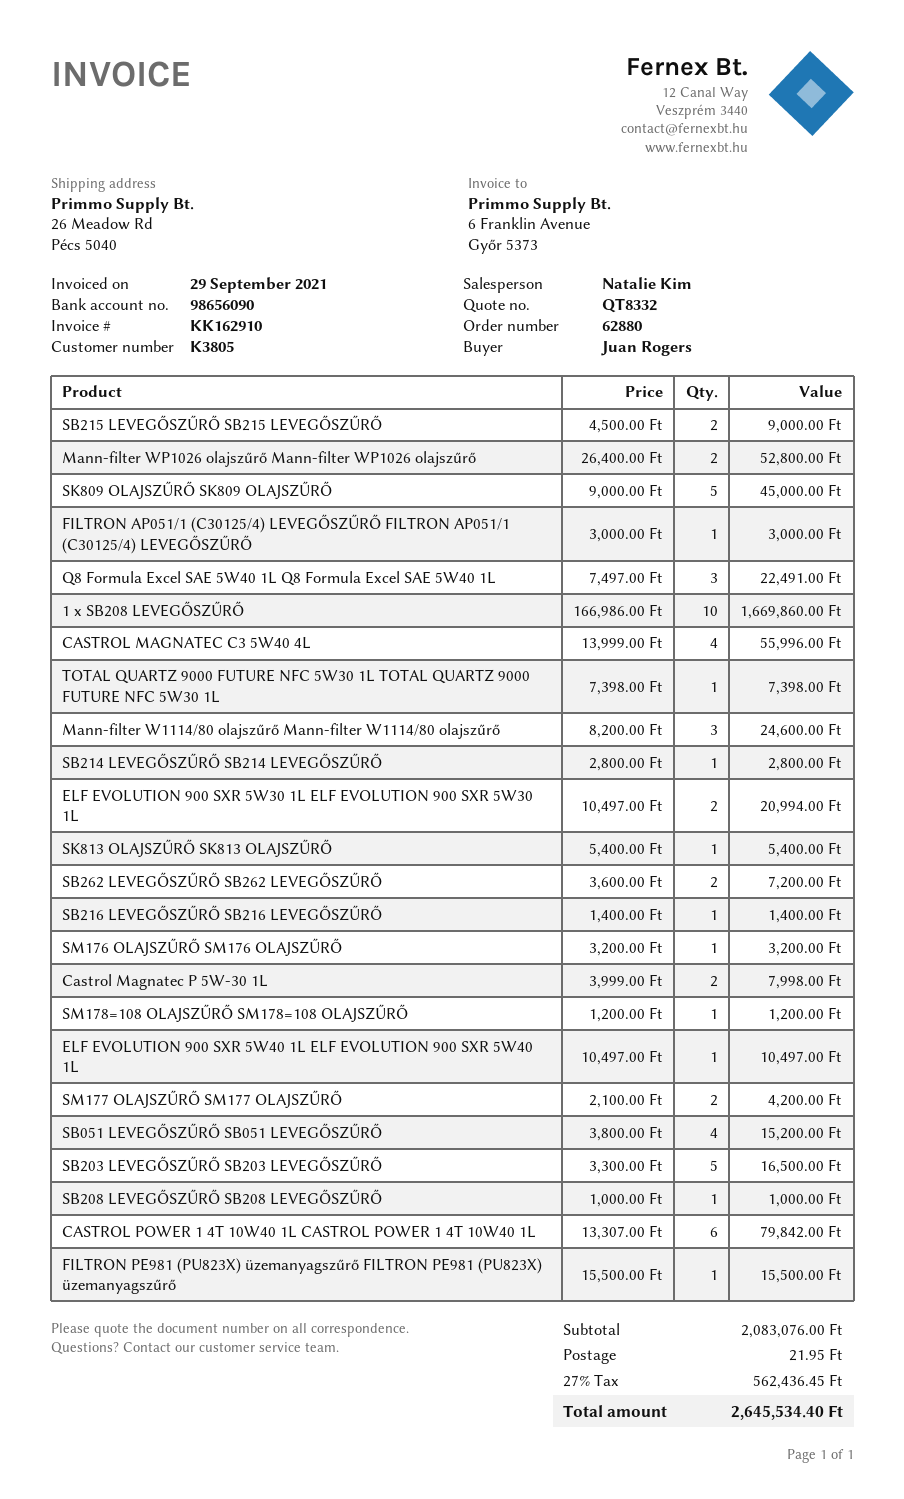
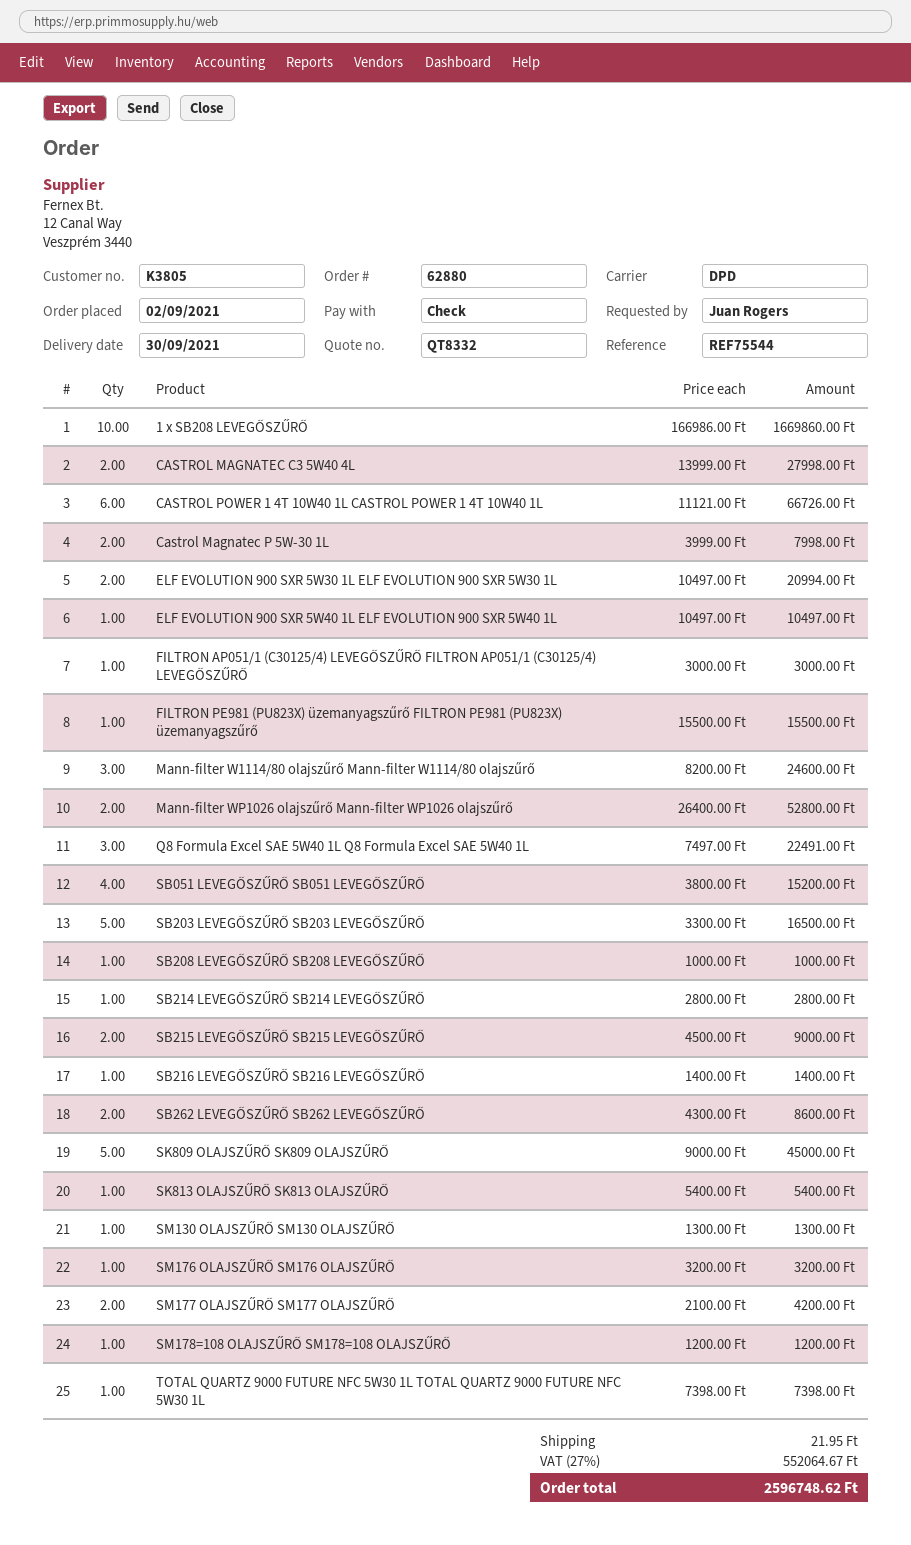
CASTROL MAGNATEC C3 5W40 4L: 4 x 13999.00 = 55996.00 -> 2 x 13999.00 = 27998.00
SB262 LEVEGŐSZŰRŐ SB262 LEVEGŐSZŰRŐ: 2 x 3600.00 = 7200.00 -> 2 x 4300.00 = 8600.00
CASTROL POWER 1 4T 10W40 1L CASTROL POWER 1 4T 10W40 1L: 6 x 13307.00 = 79842.00 -> 6 x 11121.00 = 66726.00
SM130 OLAJSZŰRŐ SM130 OLAJSZŰRŐ: none -> 1 x 1300.00 = 1300.00
tax: 27% = 562436.45 -> 27% = 552064.67
total: 2645534.40 -> 2596748.62

